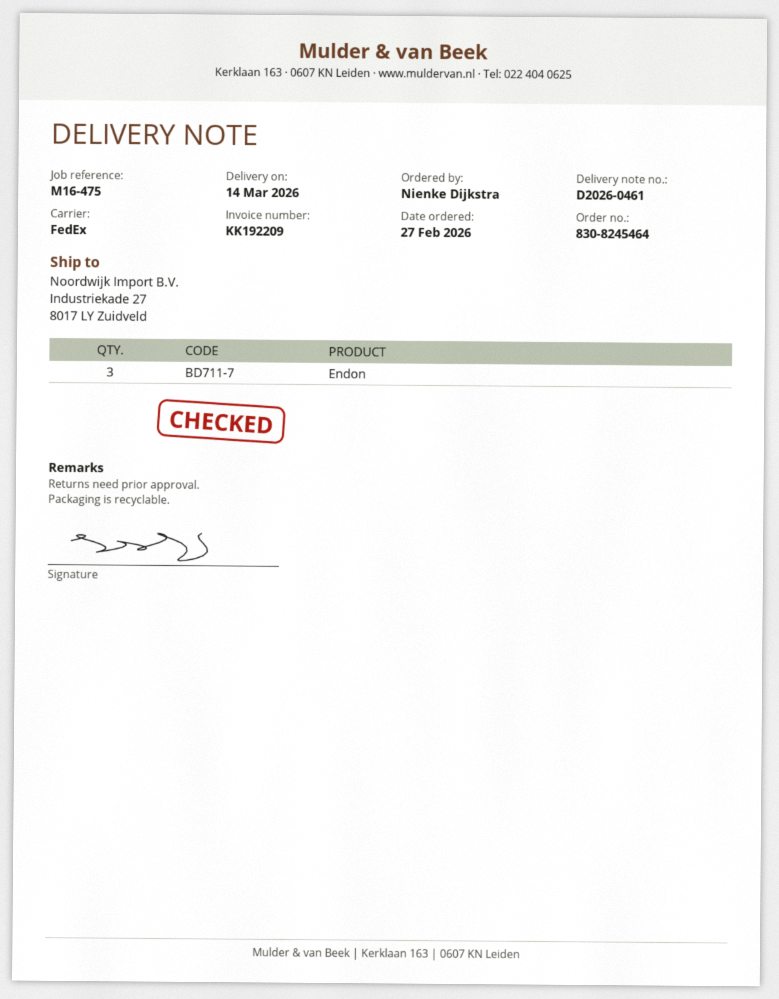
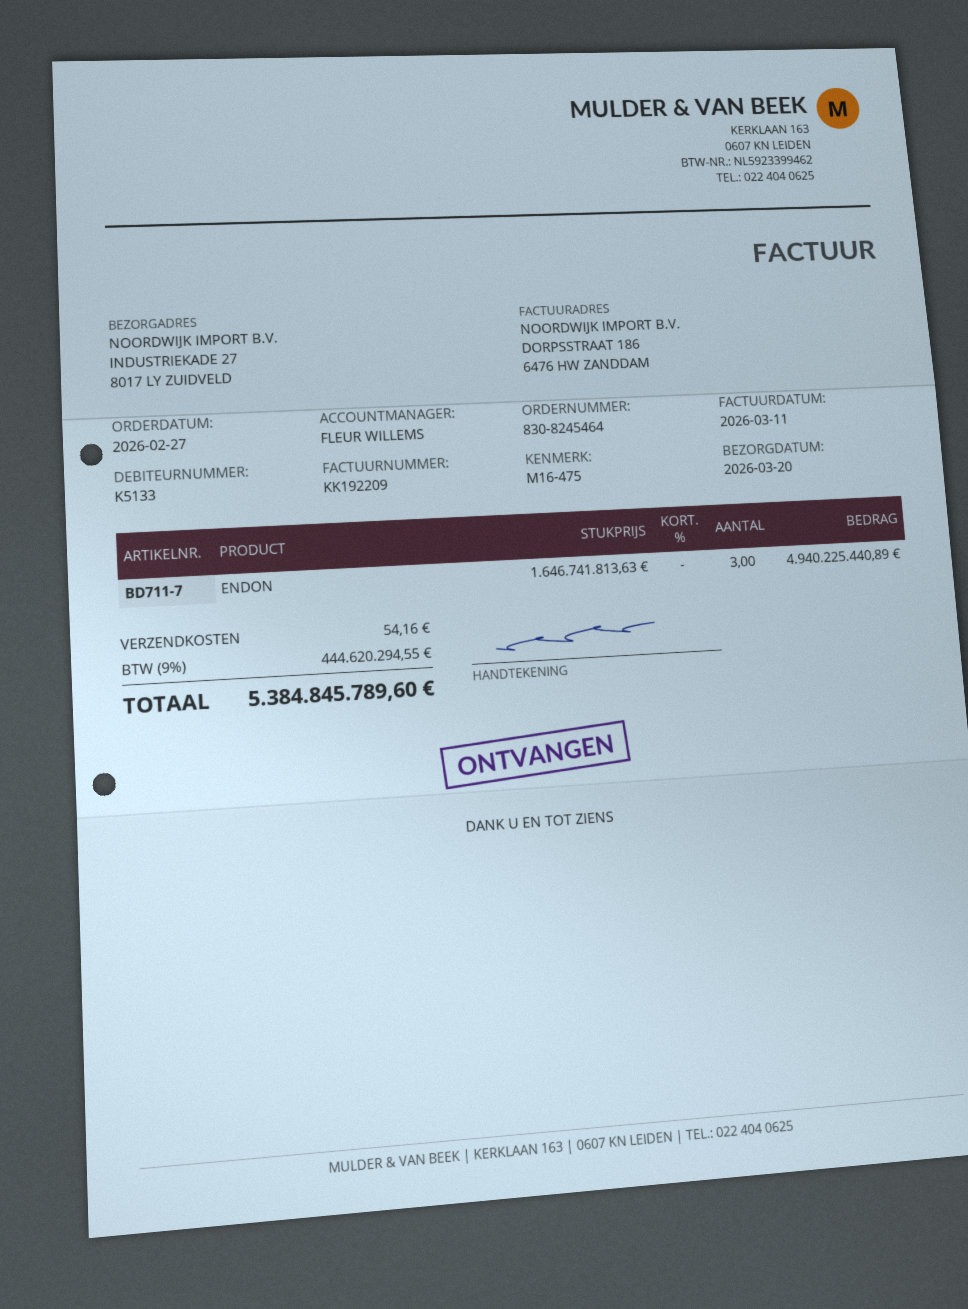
delivery date: 2026-03-14 -> 2026-03-20

